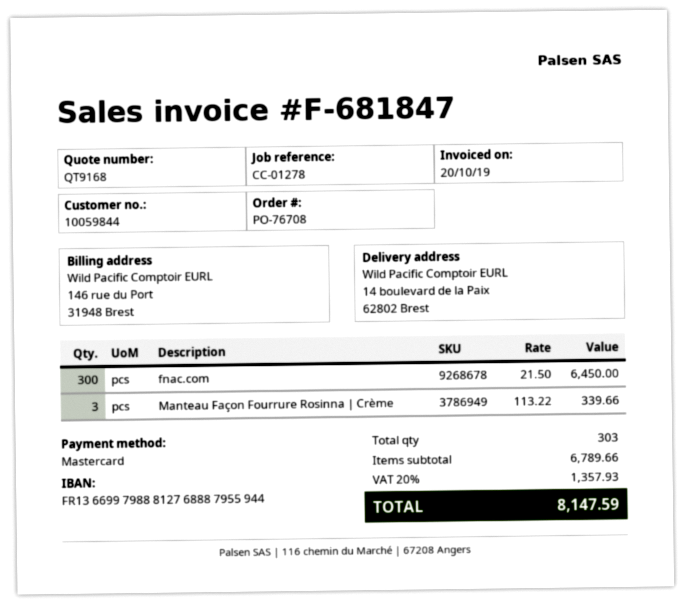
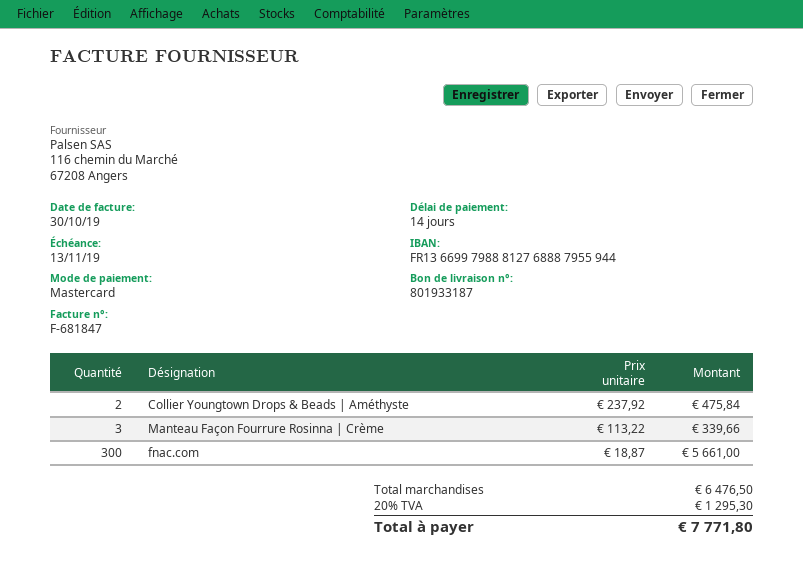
invoice date: 2019-10-20 -> 2019-10-30
fnac.com: 300 x 21.50 = 6450.00 -> 300 x 18.87 = 5661.00
Collier Youngtown Drops & Beads | Améthyste: none -> 2 x 237.92 = 475.84
subtotal: 6789.66 -> 6476.50
tax: 20% = 1357.93 -> 20% = 1295.30
total: 8147.59 -> 7771.80

